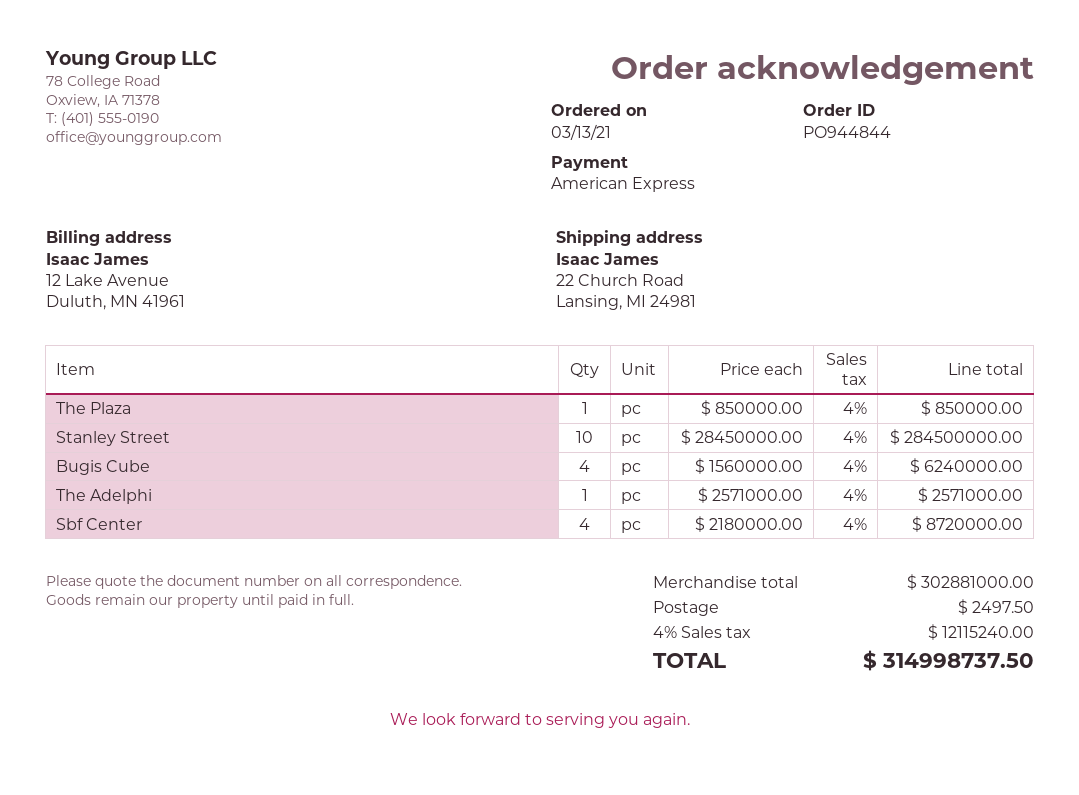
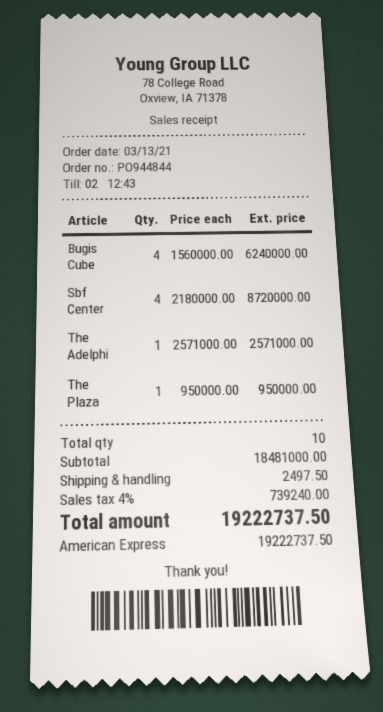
The Plaza: 1 x 850000.00 = 850000.00 -> 1 x 950000.00 = 950000.00
Stanley Street: 10 x 28450000.00 = 284500000.00 -> none
subtotal: 302881000.00 -> 18481000.00
tax: 4% = 12115240.00 -> 4% = 739240.00
total: 314998737.50 -> 19222737.50

